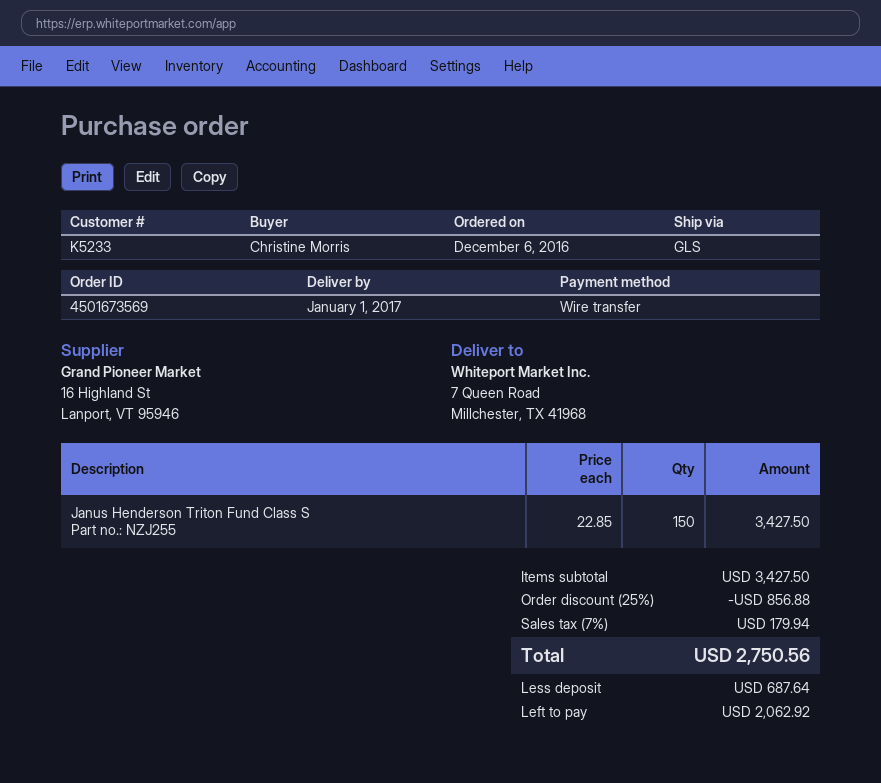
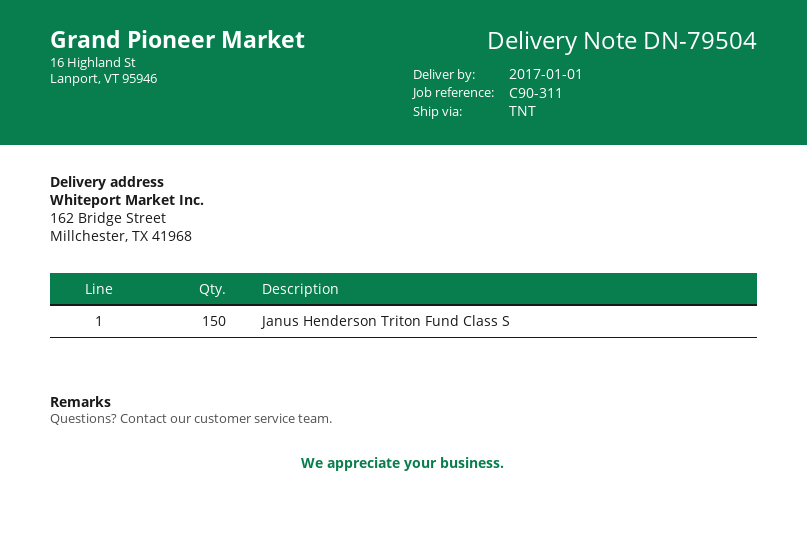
shipping method: GLS -> TNT
ship to: 7 Queen Road, Millchester, TX 41968 -> 162 Bridge Street, Millchester, TX 41968

